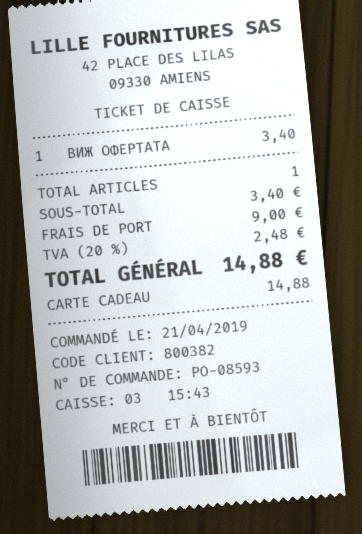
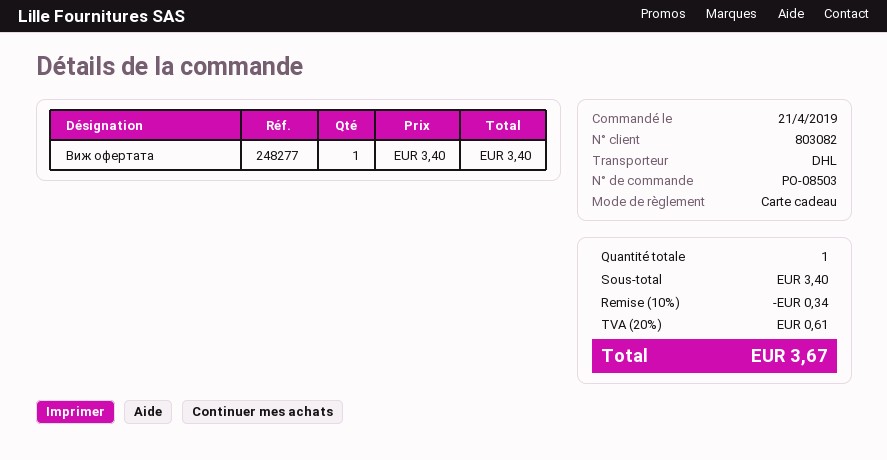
order number: PO-08593 -> PO-08503
customer number: 800382 -> 803082
discount: none -> 10% = 0.34
shipping: 9.00 -> none
tax: 20% = 2.48 -> 20% = 0.61
total: 14.88 -> 3.67

